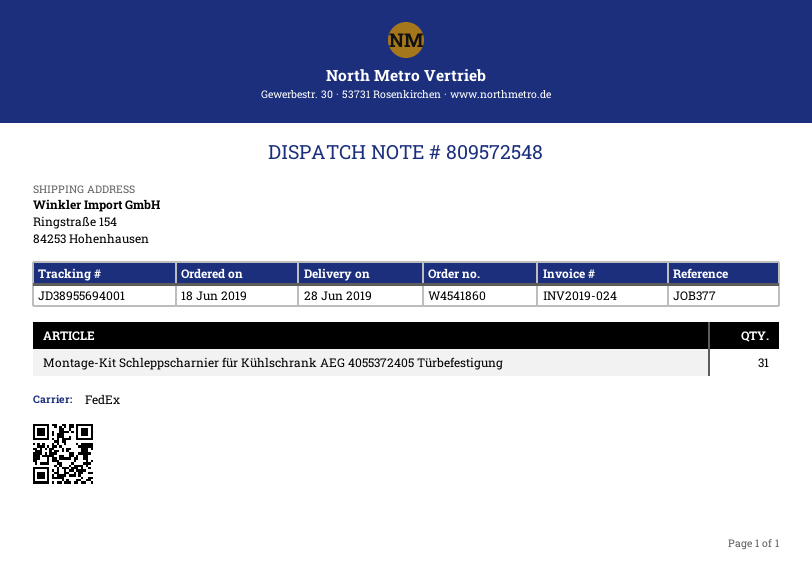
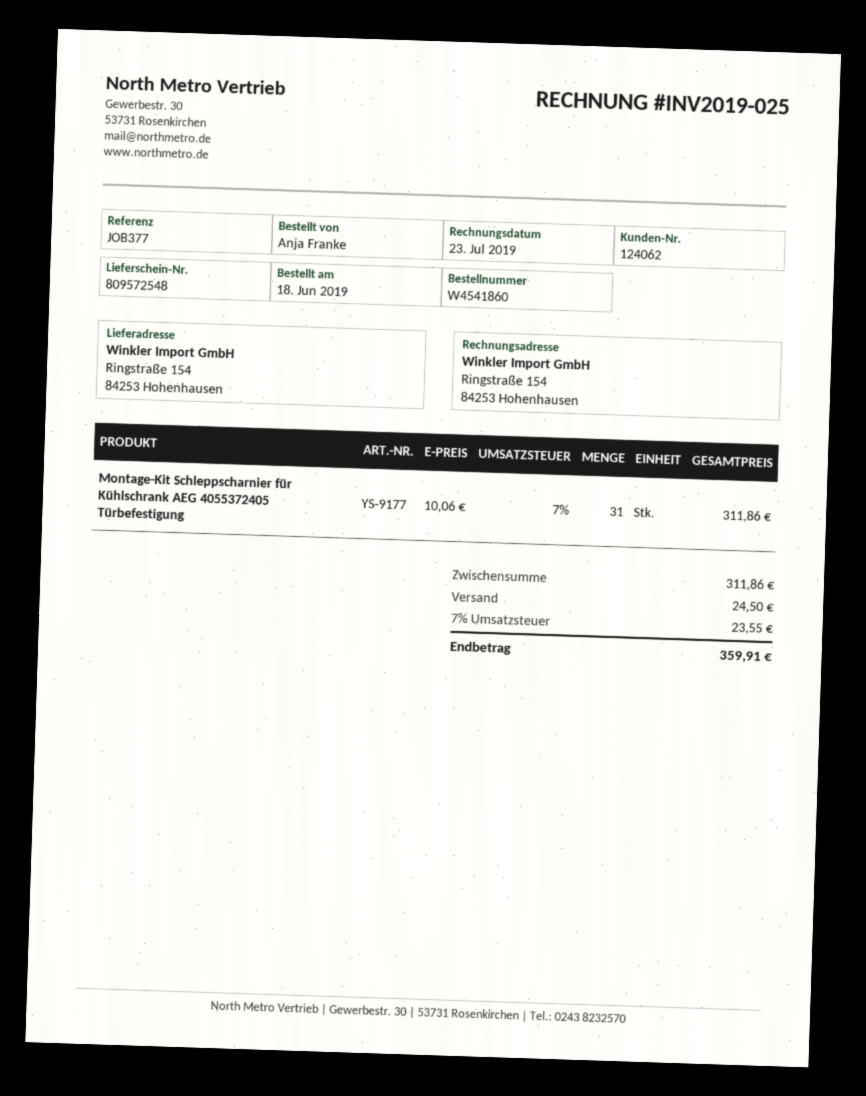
invoice number: INV2019-024 -> INV2019-025

